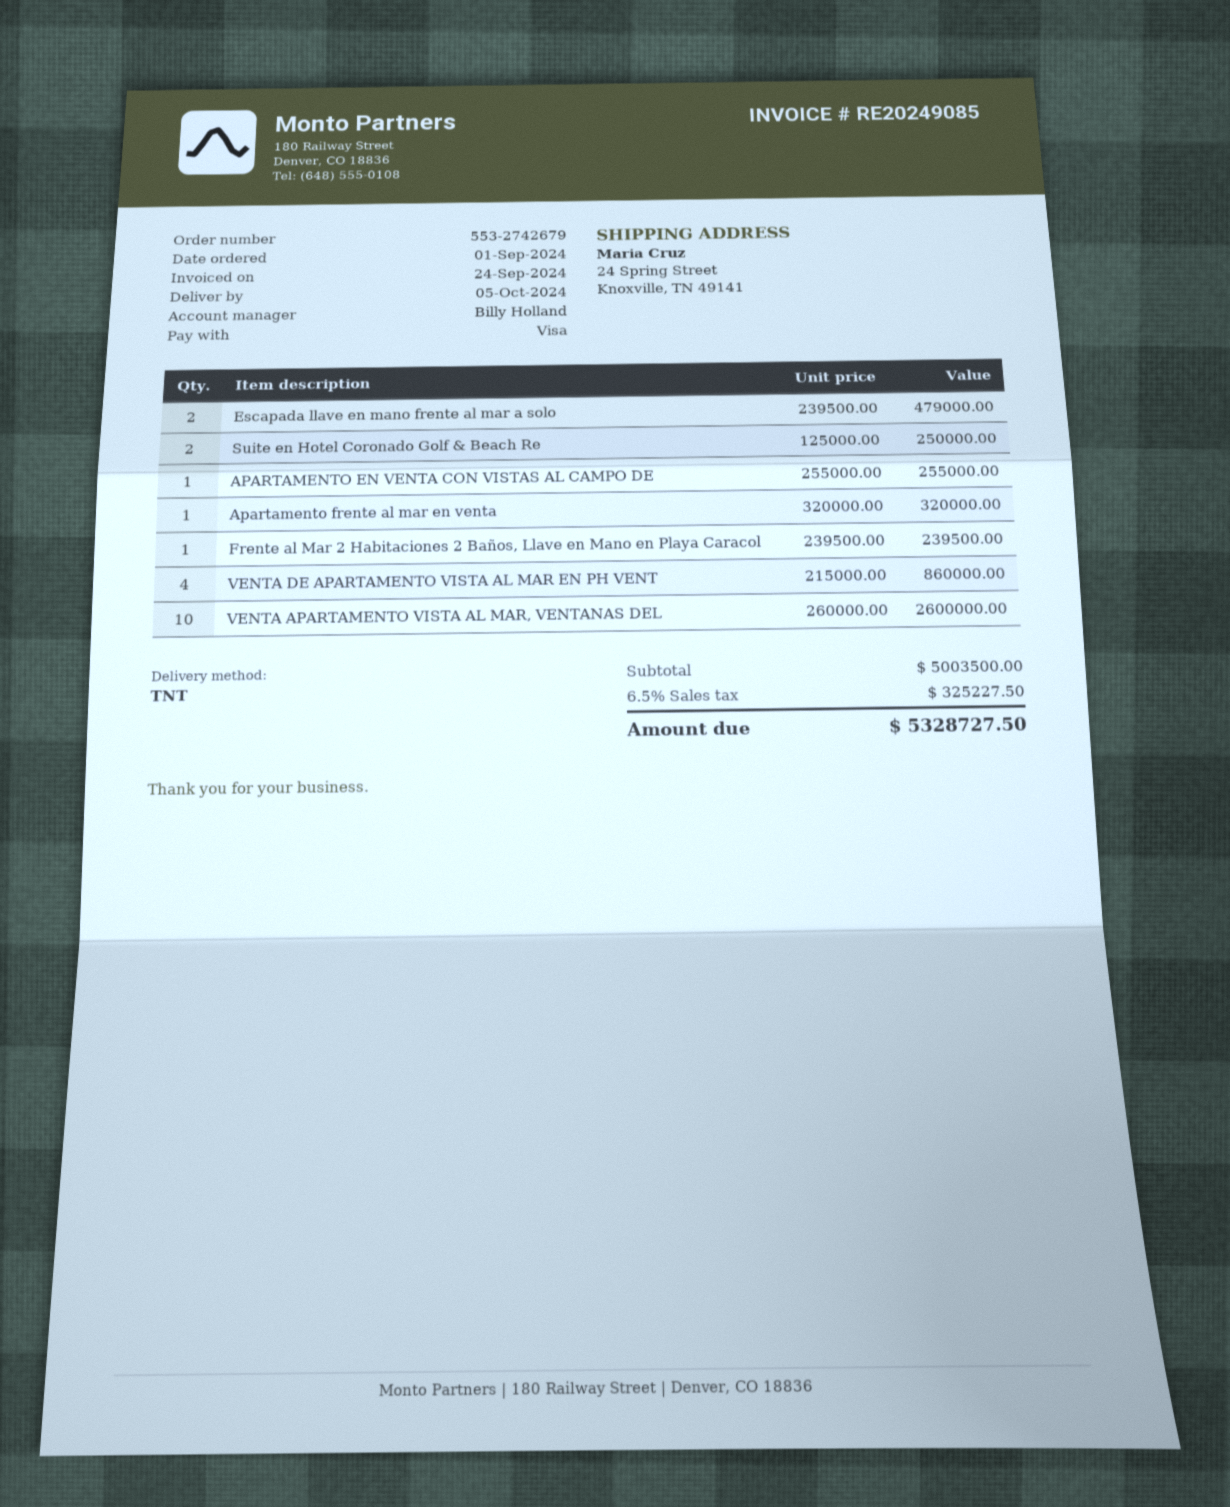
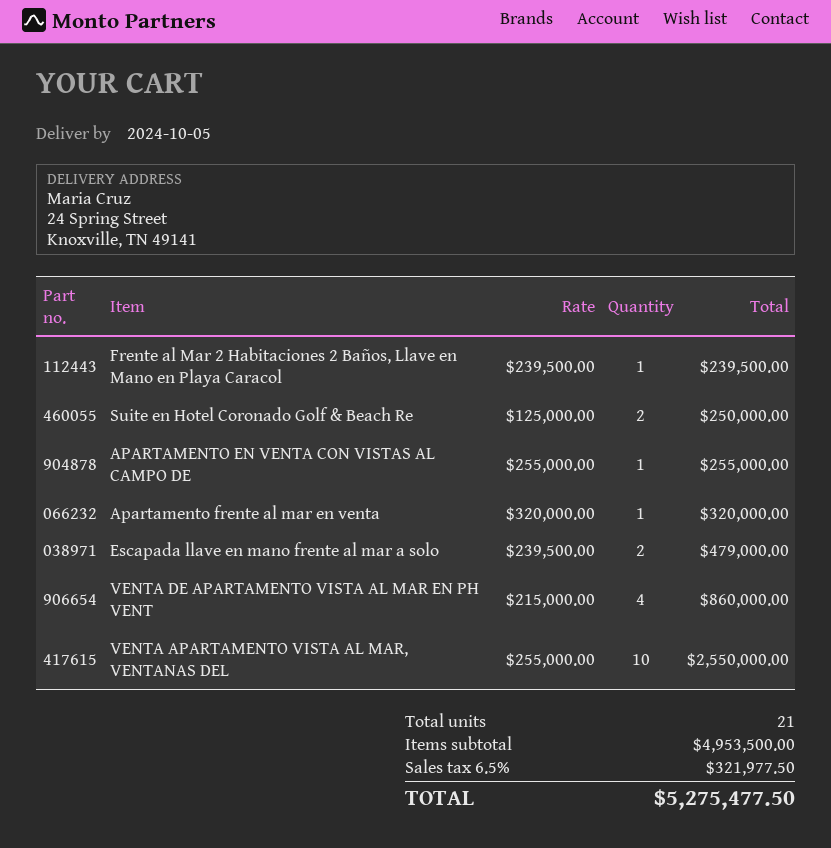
VENTA APARTAMENTO VISTA AL MAR, VENTANAS DEL: 10 x 260000.00 = 2600000.00 -> 10 x 255000.00 = 2550000.00
subtotal: 5003500.00 -> 4953500.00
tax: 6.5% = 325227.50 -> 6.5% = 321977.50
total: 5328727.50 -> 5275477.50

